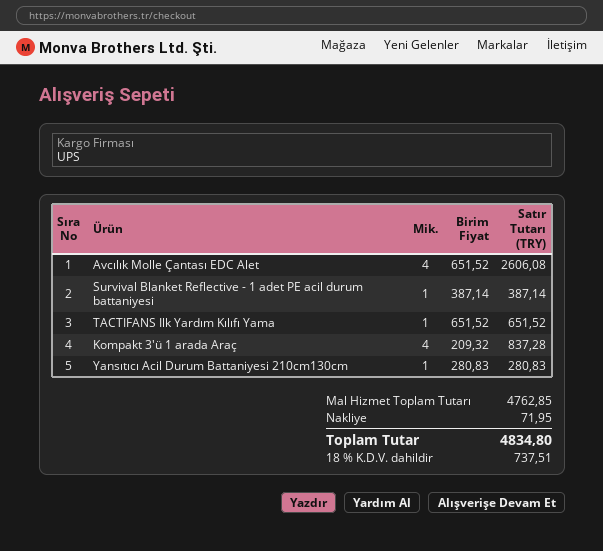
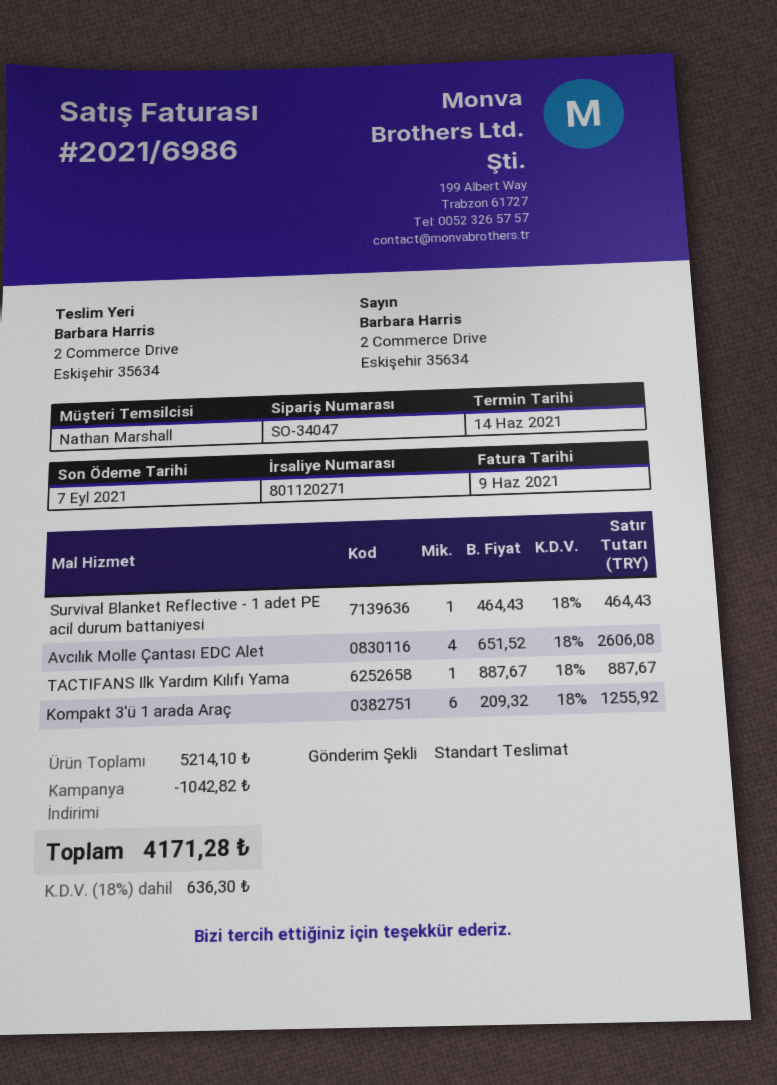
shipping method: UPS -> standard
Survival Blanket Reflective - 1 adet PE acil durum battaniyesi: 1 x 387.14 = 387.14 -> 1 x 464.43 = 464.43
TACTIFANS Ilk Yardım Kılıfı Yama: 1 x 651.52 = 651.52 -> 1 x 887.67 = 887.67
Kompakt 3'ü 1 arada Araç: 4 x 209.32 = 837.28 -> 6 x 209.32 = 1255.92
Yansıtıcı Acil Durum Battaniyesi 210cm130cm: 1 x 280.83 = 280.83 -> none
subtotal: 4762.85 -> 5214.10
discount: none -> 1042.82
shipping: 71.95 -> none
tax: 18% = 737.51 -> 18% = 636.30
total: 4834.80 -> 4171.28

